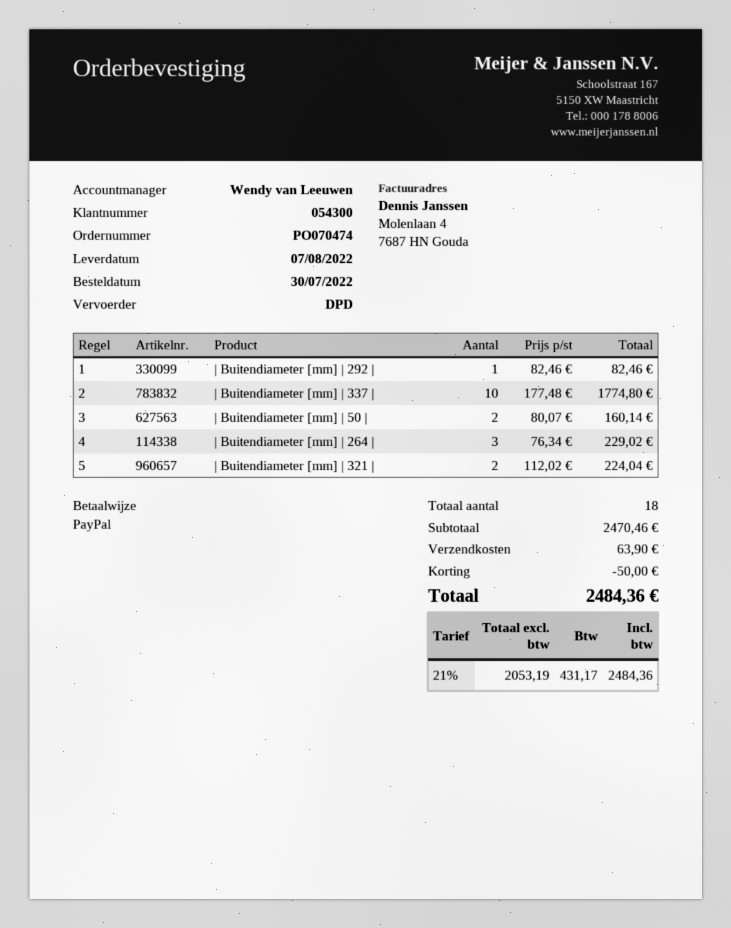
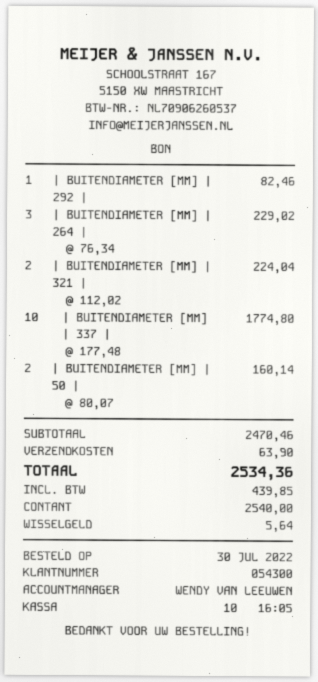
payment method: PayPal -> cash
discount: 50.00 -> none
tax: 431.17 -> 439.85
total: 2484.36 -> 2534.36

